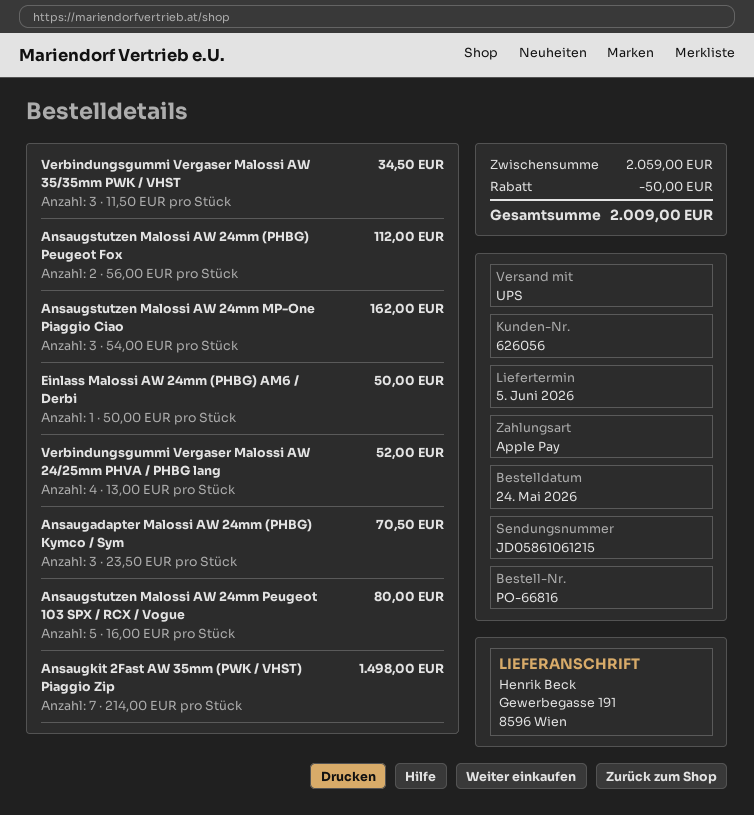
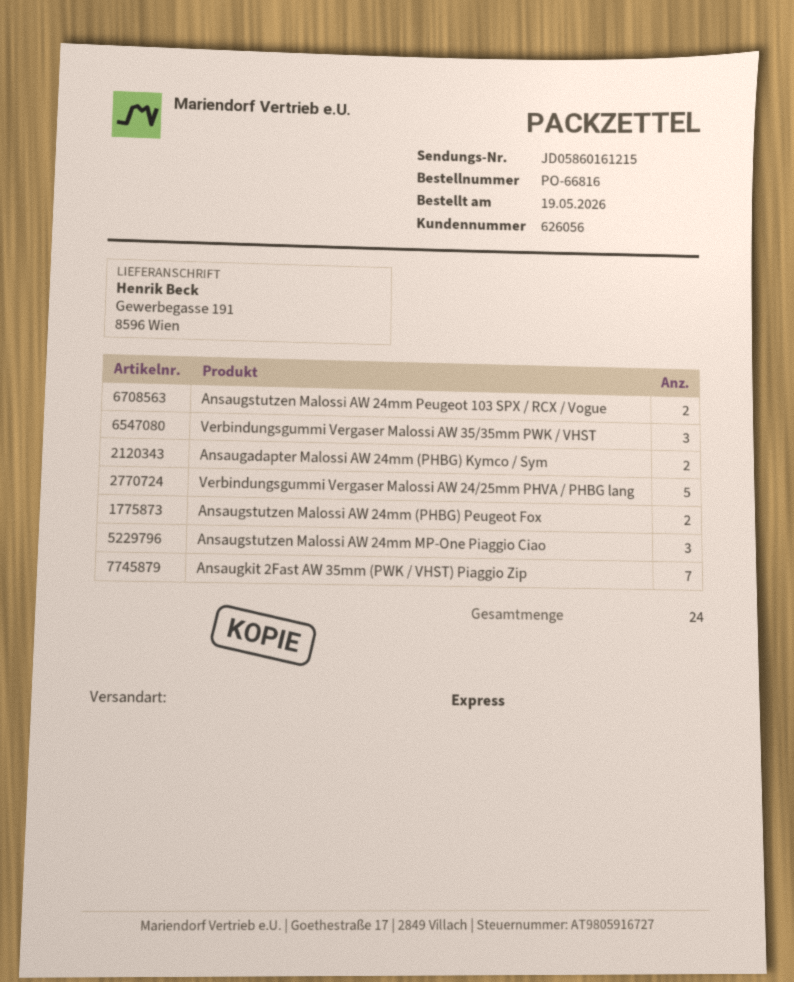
order date: 2026-05-24 -> 2026-05-19
shipping method: UPS -> express
tracking number: JD05861061215 -> JD05860161215
Einlass Malossi AW 24mm (PHBG) AM6 / Derbi: 1 -> none
Verbindungsgummi Vergaser Malossi AW 24/25mm PHVA / PHBG lang: 4 -> 5
Ansaugadapter Malossi AW 24mm (PHBG) Kymco / Sym: 3 -> 2
Ansaugstutzen Malossi AW 24mm Peugeot 103 SPX / RCX / Vogue: 5 -> 2

